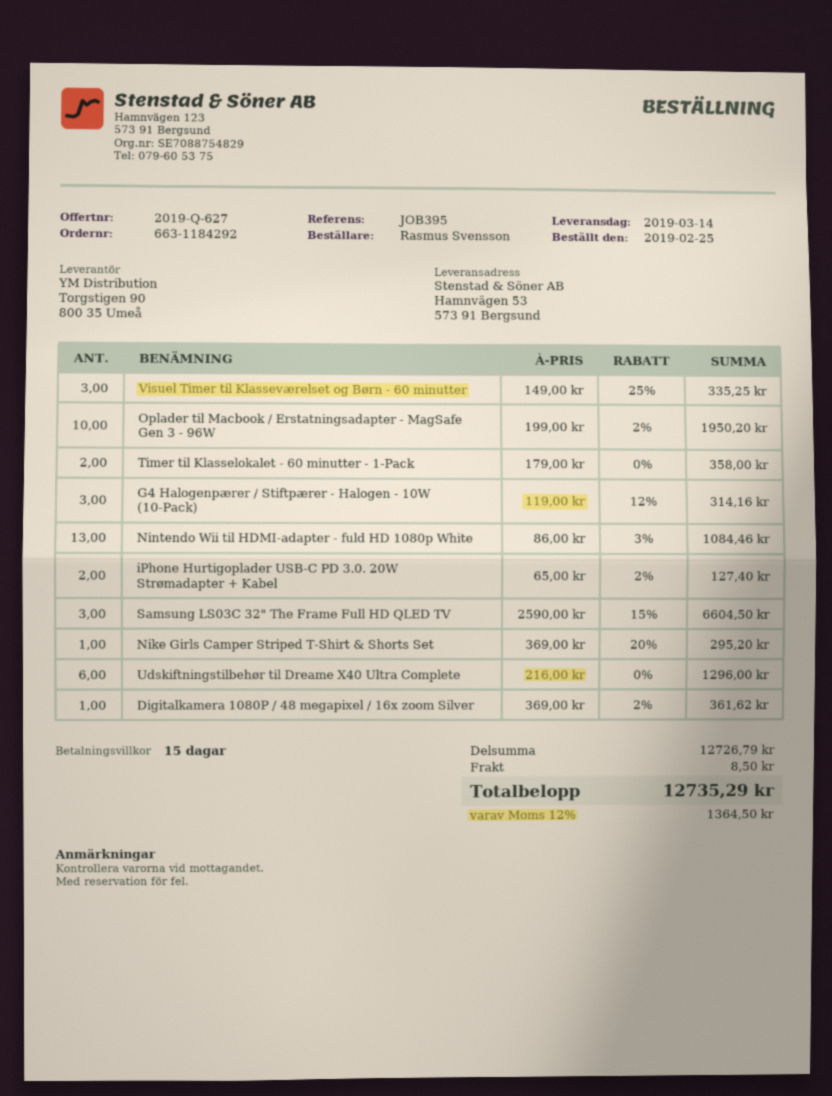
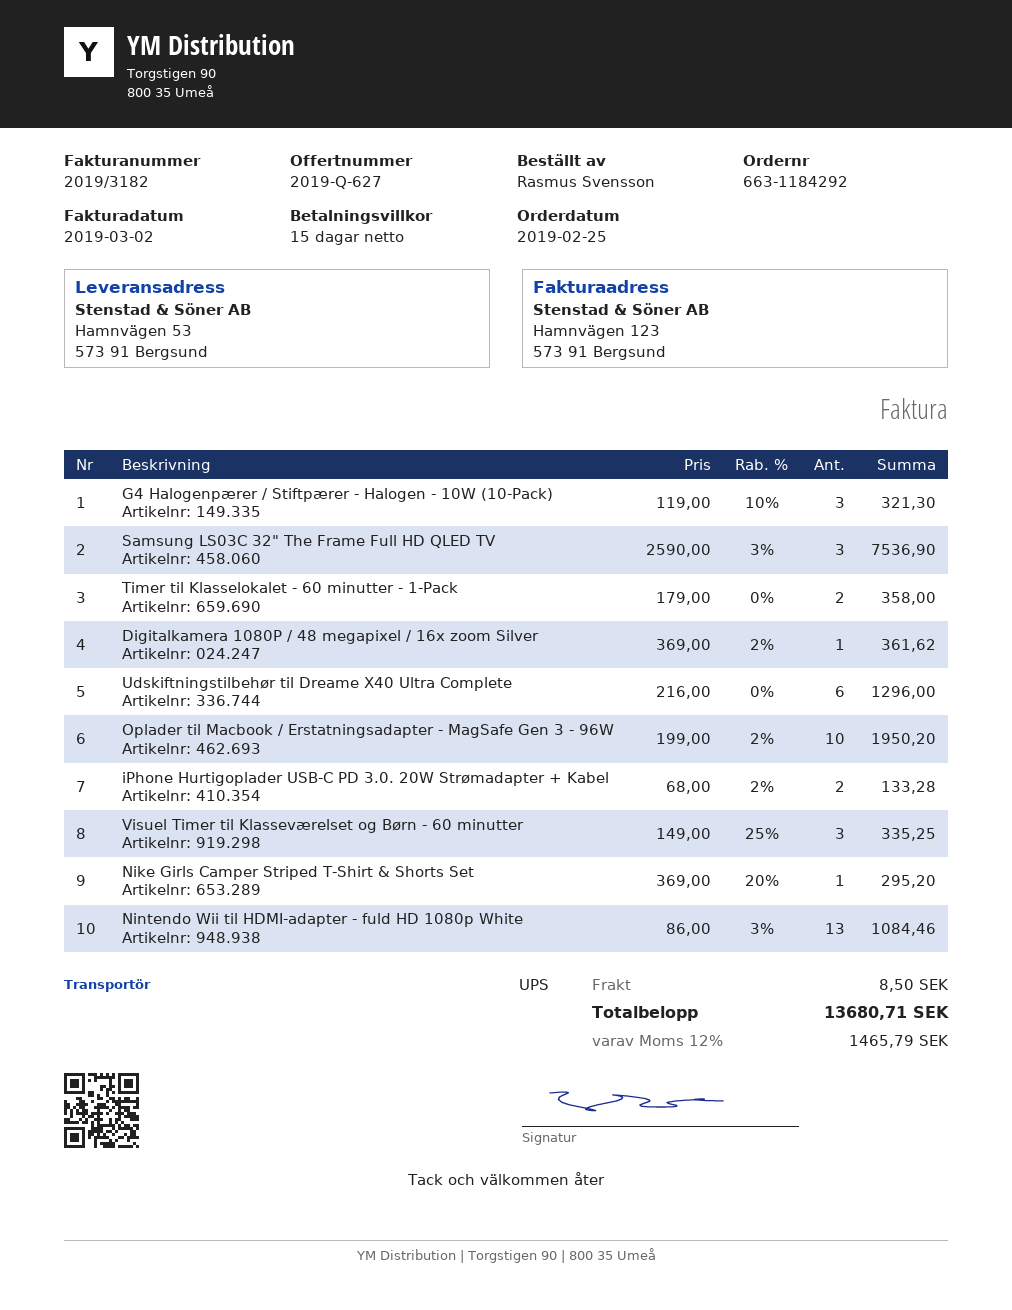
G4 Halogenpærer / Stiftpærer - Halogen - 10W (10-Pack): 3 x 119.00 - 12% = 314.16 -> 3 x 119.00 - 10% = 321.30
iPhone Hurtigoplader USB-C PD 3.0. 20W Strømadapter + Kabel: 2 x 65.00 - 2% = 127.40 -> 2 x 68.00 - 2% = 133.28
Samsung LS03C 32" The Frame Full HD QLED TV: 3 x 2590.00 - 15% = 6604.50 -> 3 x 2590.00 - 3% = 7536.90
tax: 12% = 1364.50 -> 12% = 1465.79
total: 12735.29 -> 13680.71

